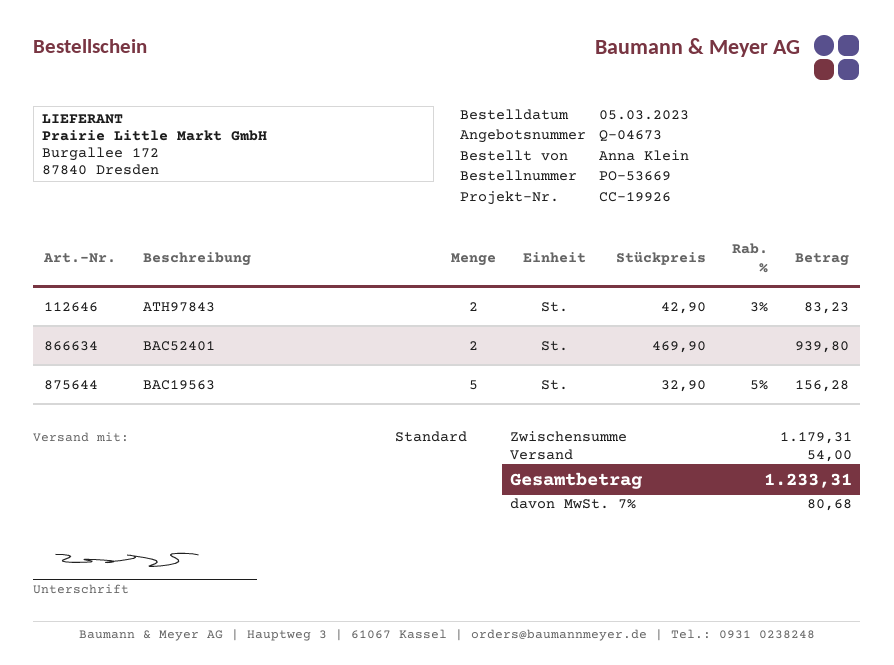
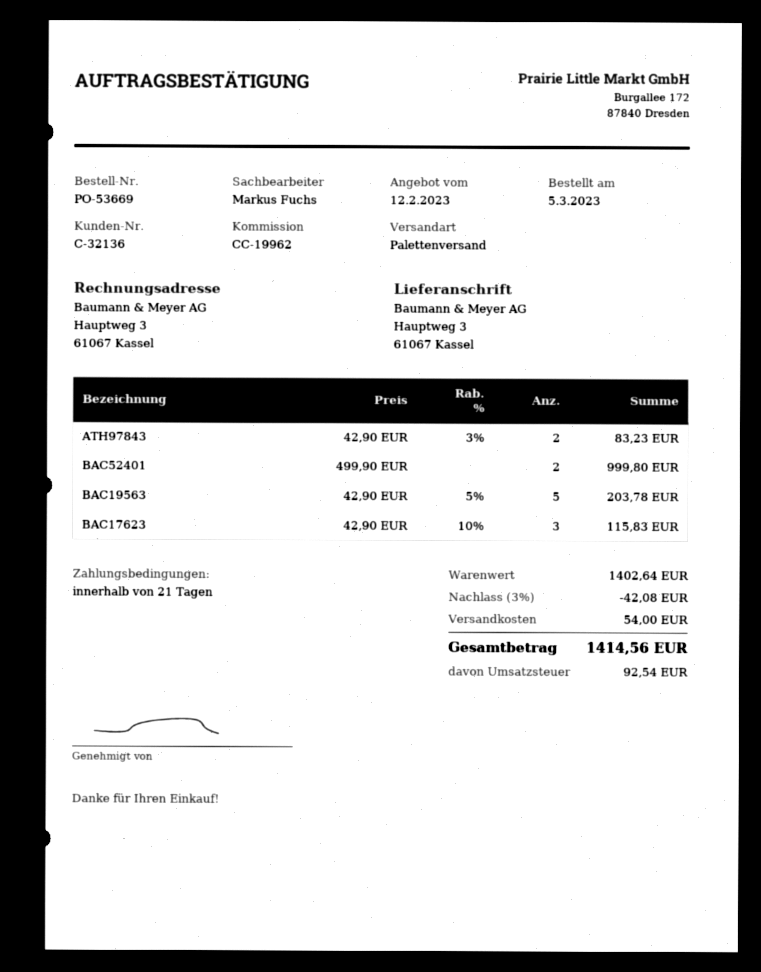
reference: CC-19926 -> CC-19962
shipping method: standard -> pallet freight
BAC52401: 2 x 469.90 = 939.80 -> 2 x 499.90 = 999.80
BAC19563: 5 x 32.90 - 5% = 156.28 -> 5 x 42.90 - 5% = 203.78
BAC17623: none -> 3 x 42.90 - 10% = 115.83
subtotal: 1179.31 -> 1402.64
discount: none -> 3% = 42.08
tax: 80.68 -> 92.54
total: 1233.31 -> 1414.56

